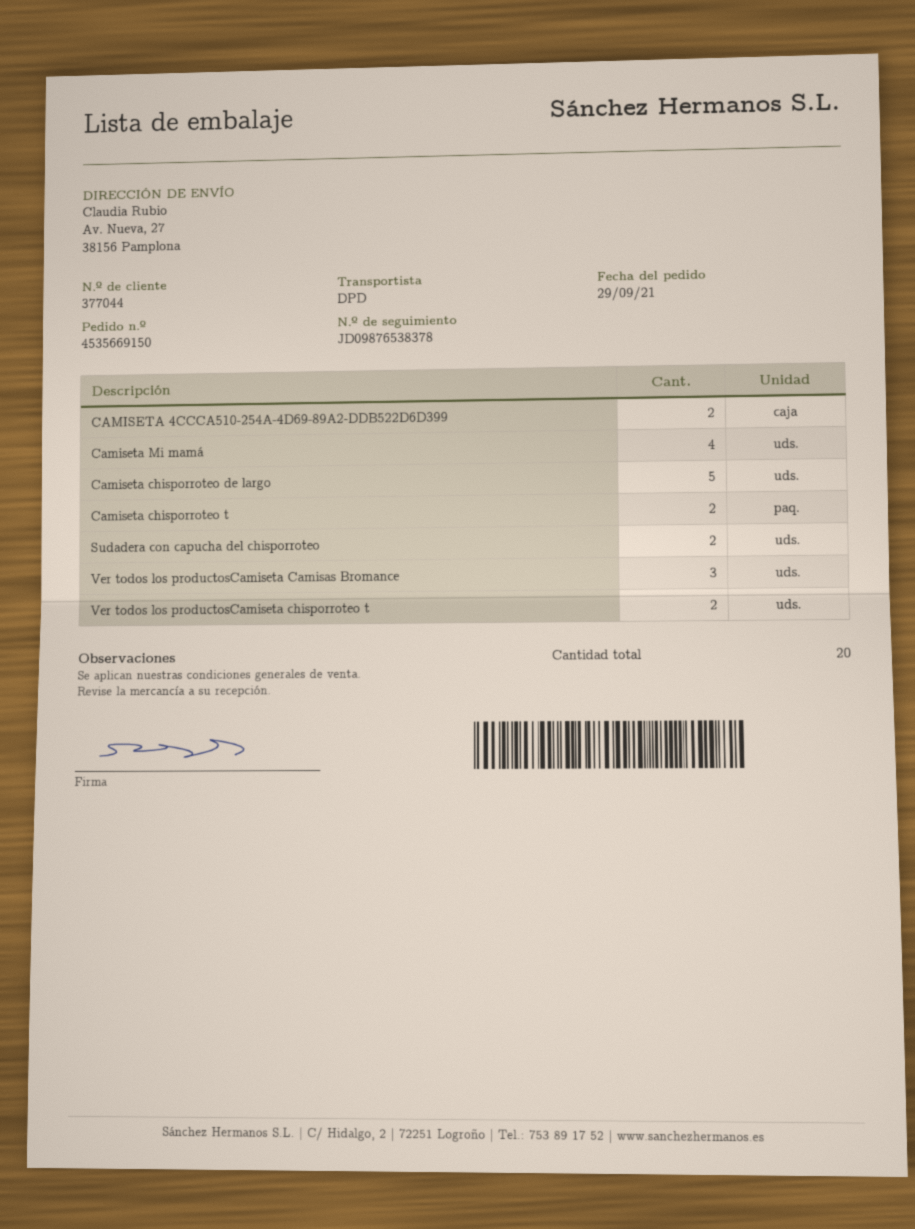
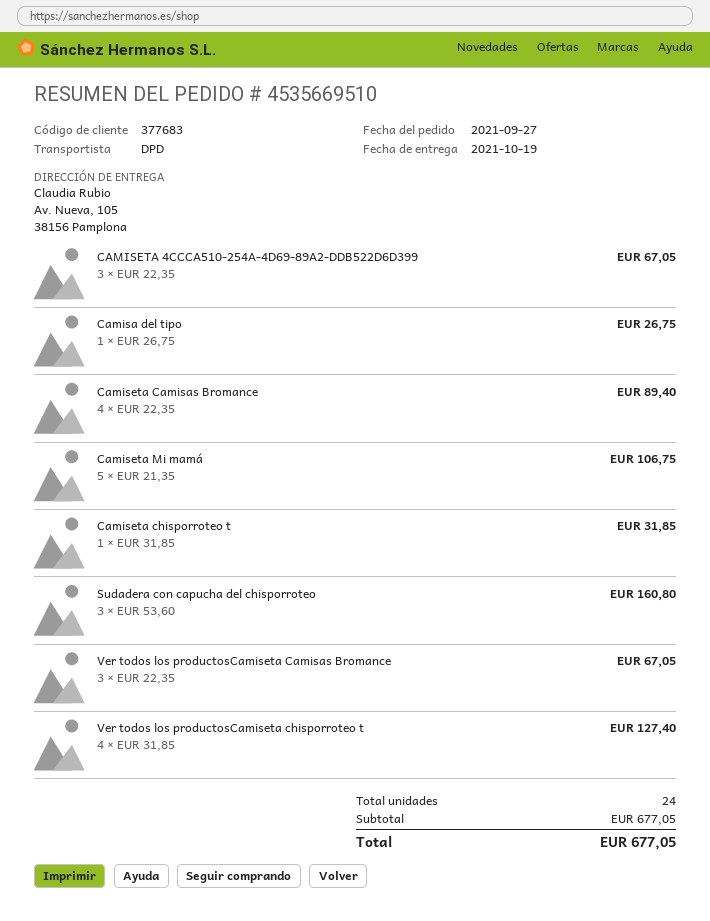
order number: 4535669150 -> 4535669510
order date: 2021-09-29 -> 2021-09-27
customer number: 377044 -> 377683
ship to: Av. Nueva, 27, 38156 Pamplona -> Av. Nueva, 105, 38156 Pamplona
CAMISETA 4CCCA510-254A-4D69-89A2-DDB522D6D399: 2 -> 3
Camiseta Mi mamá: 4 -> 5
Camiseta chisporroteo de largo: 5 -> none
Camiseta chisporroteo t: 2 -> 1
Sudadera con capucha del chisporroteo: 2 -> 3
Ver todos los productosCamiseta chisporroteo t: 2 -> 4
Camisa del tipo: none -> 1
Camiseta Camisas Bromance: none -> 4
total quantity: 20 -> 24

